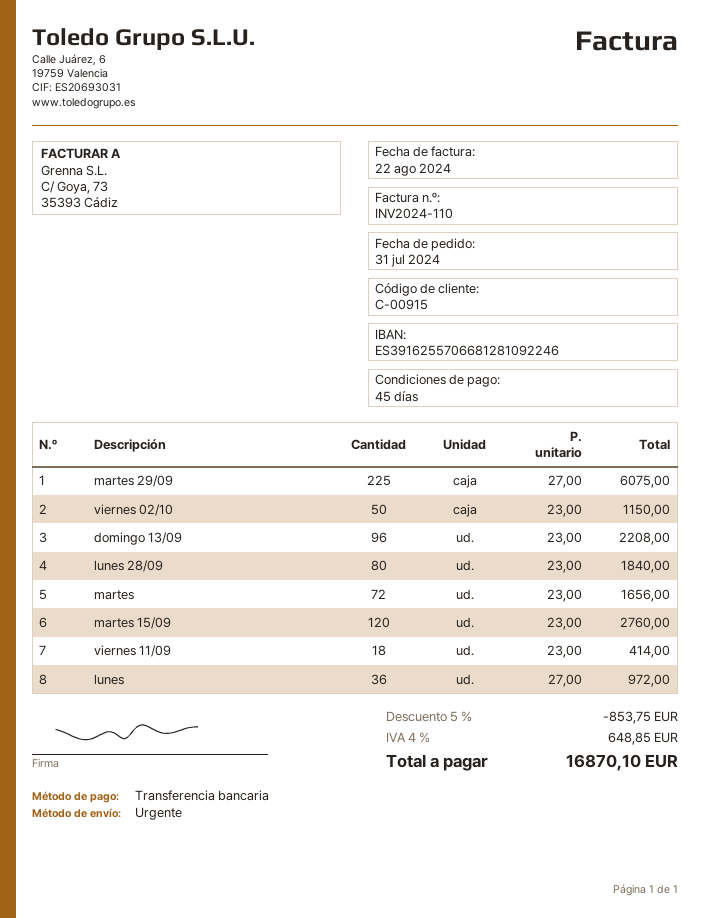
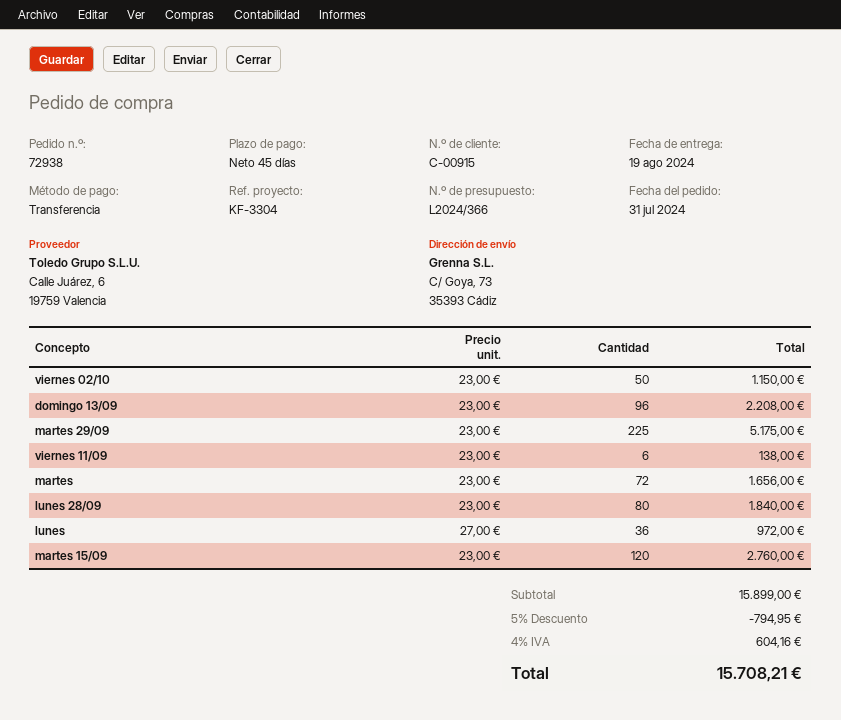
martes 29/09: 225 x 27.00 = 6075.00 -> 225 x 23.00 = 5175.00
viernes 11/09: 18 x 23.00 = 414.00 -> 6 x 23.00 = 138.00
discount: 5% = 853.75 -> 5% = 794.95
tax: 4% = 648.85 -> 4% = 604.16
total: 16870.10 -> 15708.21

